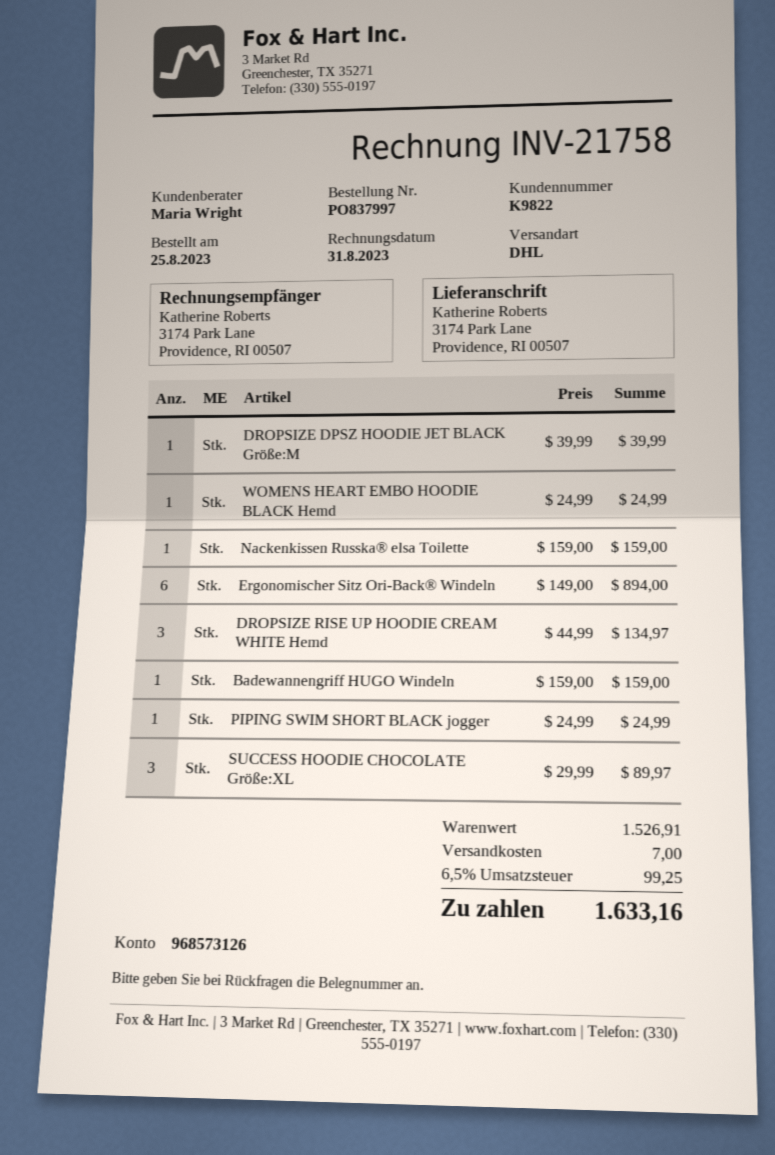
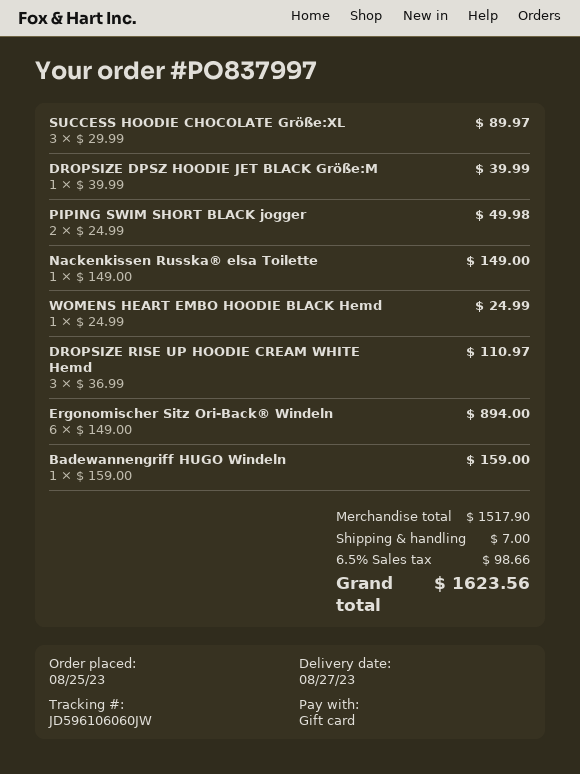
Nackenkissen Russka® elsa Toilette: 1 x 159.00 = 159.00 -> 1 x 149.00 = 149.00
DROPSIZE RISE UP HOODIE CREAM WHITE Hemd: 3 x 44.99 = 134.97 -> 3 x 36.99 = 110.97
PIPING SWIM SHORT BLACK jogger: 1 x 24.99 = 24.99 -> 2 x 24.99 = 49.98
subtotal: 1526.91 -> 1517.90
tax: 6.5% = 99.25 -> 6.5% = 98.66
total: 1633.16 -> 1623.56

